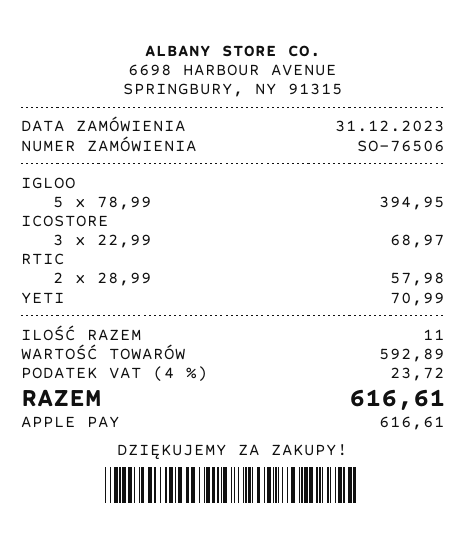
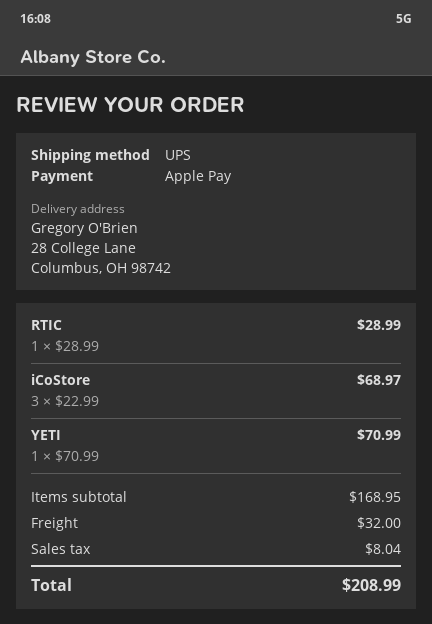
IGLOO: 5 x 78.99 = 394.95 -> none
RTIC: 2 x 28.99 = 57.98 -> 1 x 28.99 = 28.99
subtotal: 592.89 -> 168.95
shipping: none -> 32.00
tax: 23.72 -> 8.04
total: 616.61 -> 208.99

